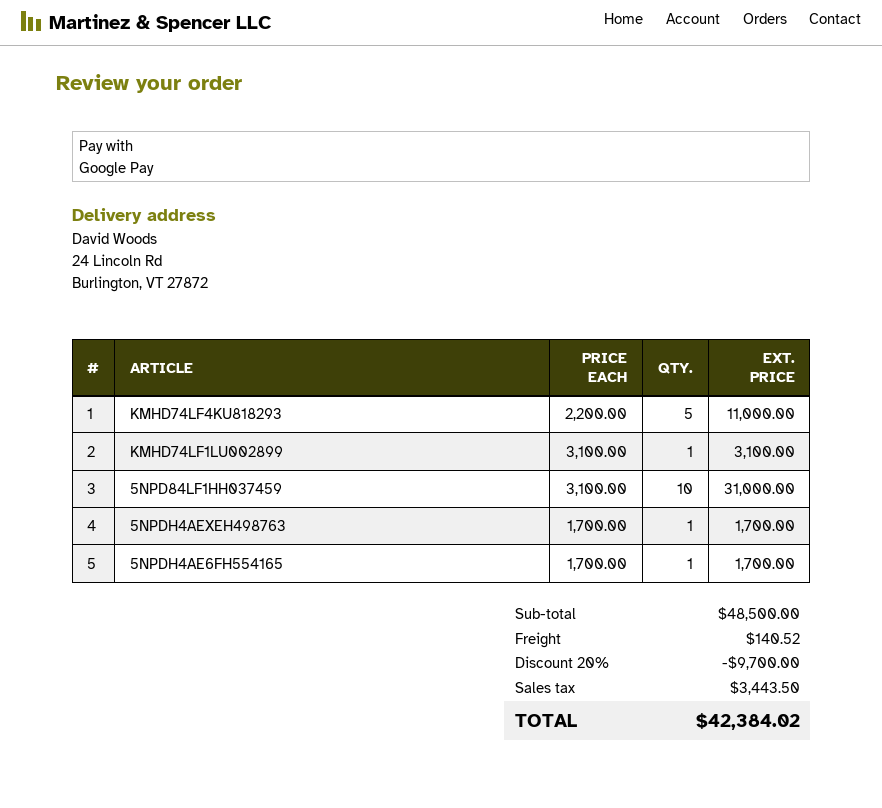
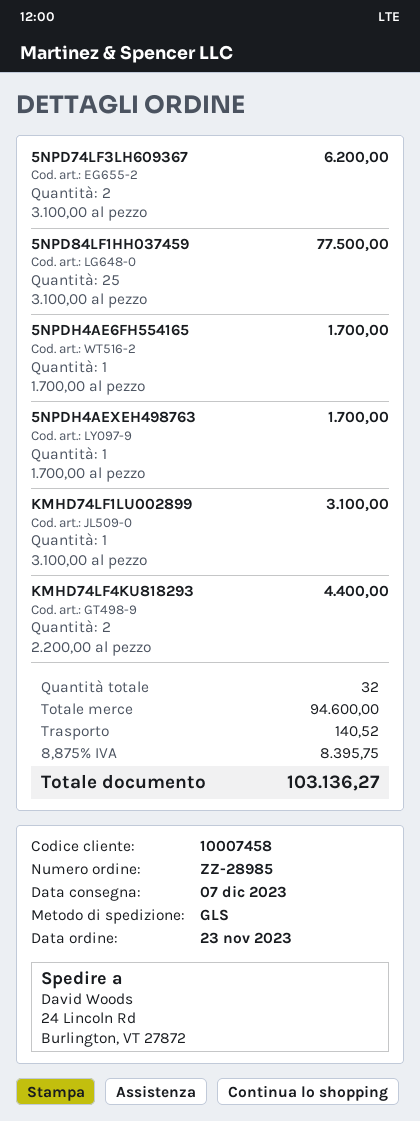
KMHD74LF4KU818293: 5 x 2200.00 = 11000.00 -> 2 x 2200.00 = 4400.00
5NPD84LF1HH037459: 10 x 3100.00 = 31000.00 -> 25 x 3100.00 = 77500.00
5NPD74LF3LH609367: none -> 2 x 3100.00 = 6200.00
subtotal: 48500.00 -> 94600.00
discount: 20% = 9700.00 -> none
tax: 3443.50 -> 8395.75
total: 42384.02 -> 103136.27

